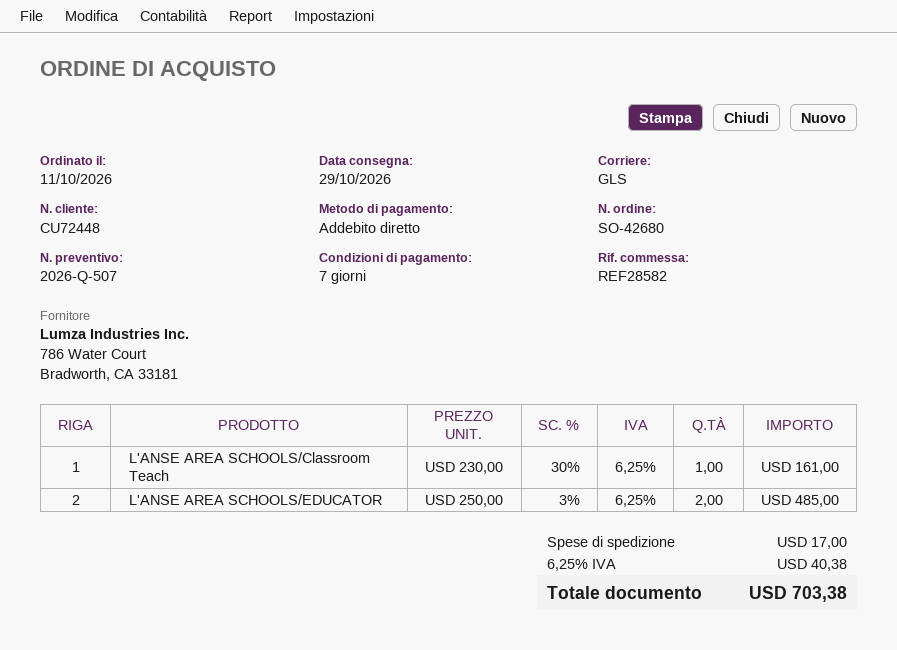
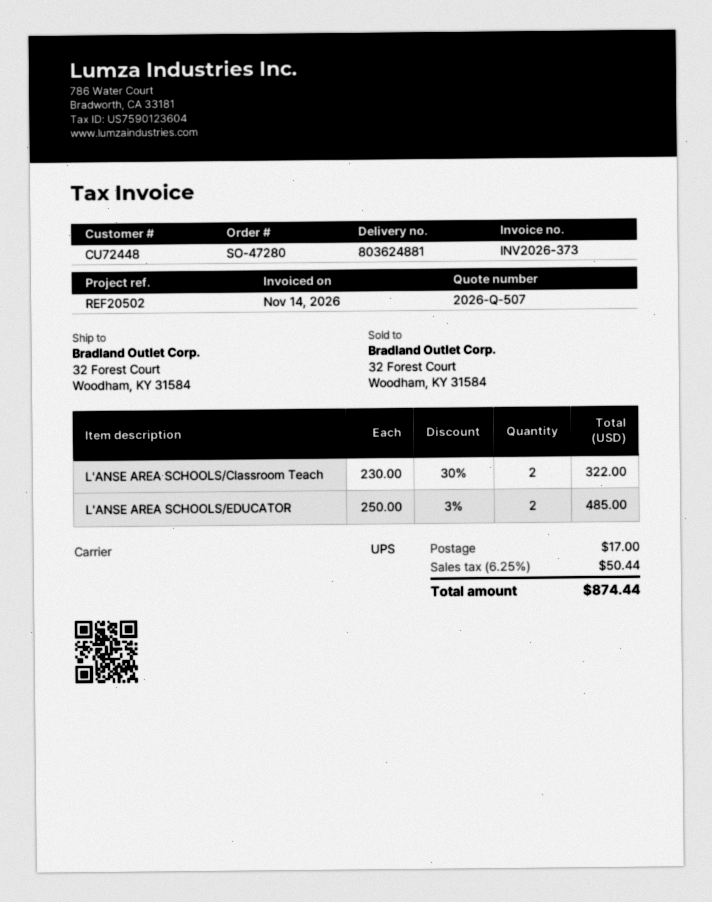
order number: SO-42680 -> SO-47280
reference: REF28582 -> REF20502
shipping method: GLS -> UPS
L'ANSE AREA SCHOOLS/Classroom Teach: 1 x 230.00 - 30% = 161.00 -> 2 x 230.00 - 30% = 322.00
tax: 6.25% = 40.38 -> 6.25% = 50.44
total: 703.38 -> 874.44

